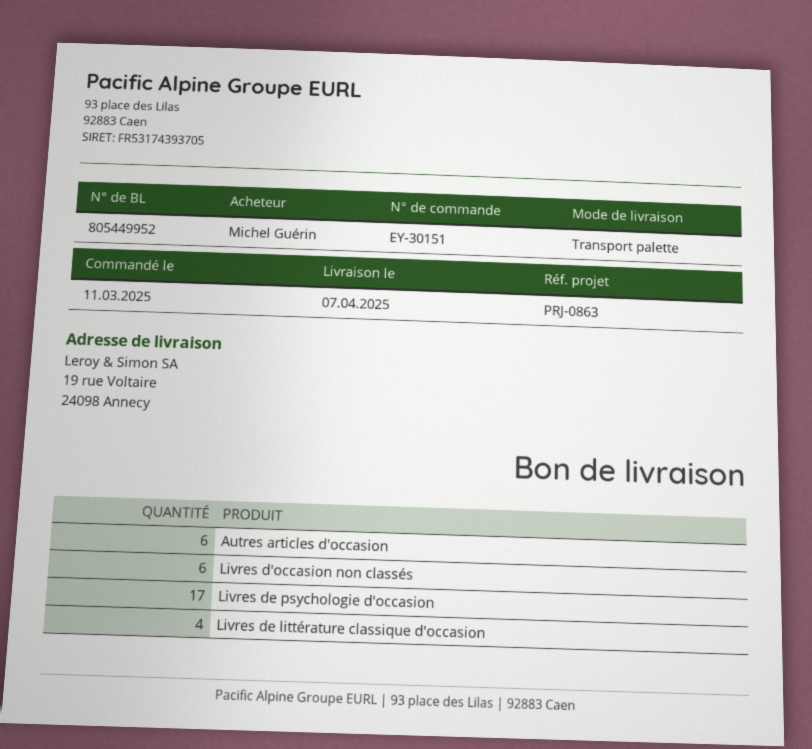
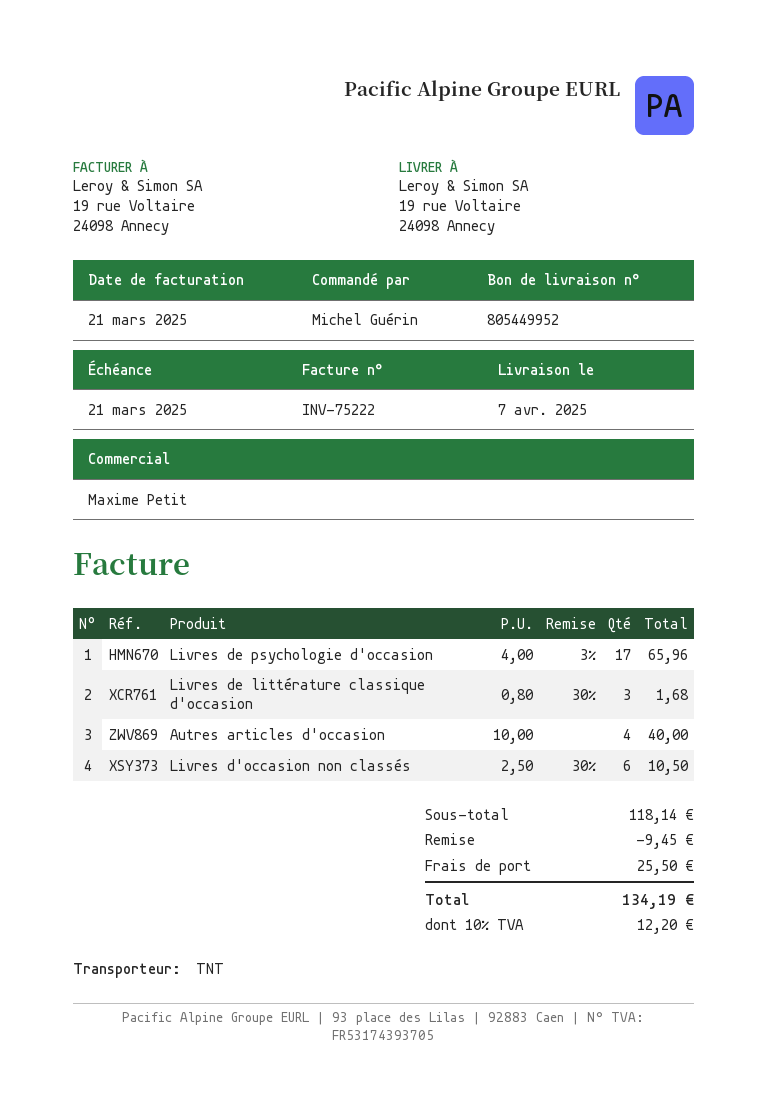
shipping method: pallet freight -> TNT
Autres articles d'occasion: 6 -> 4
Livres de littérature classique d'occasion: 4 -> 3

